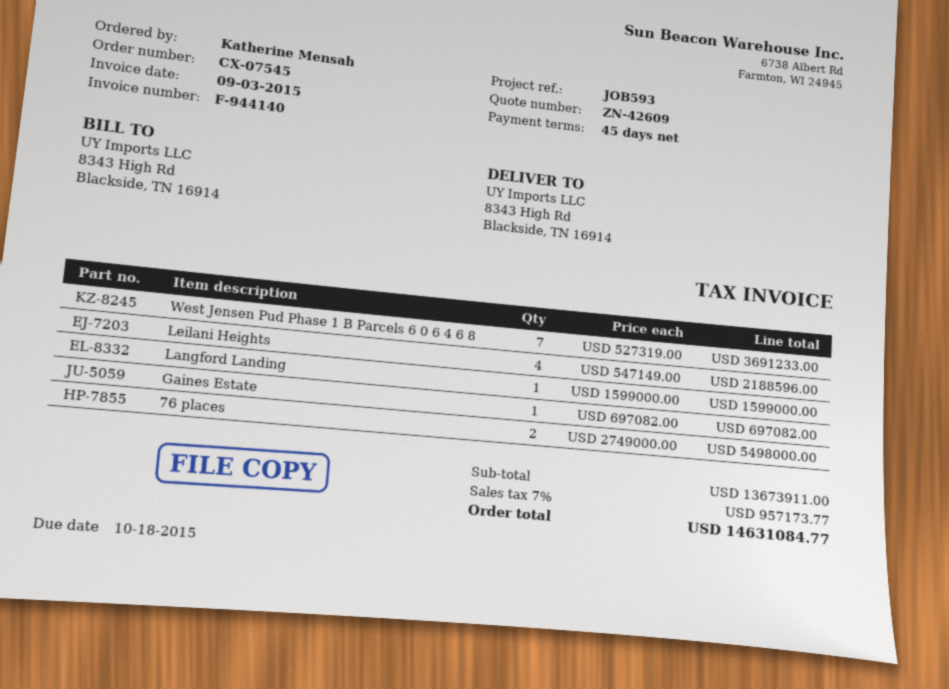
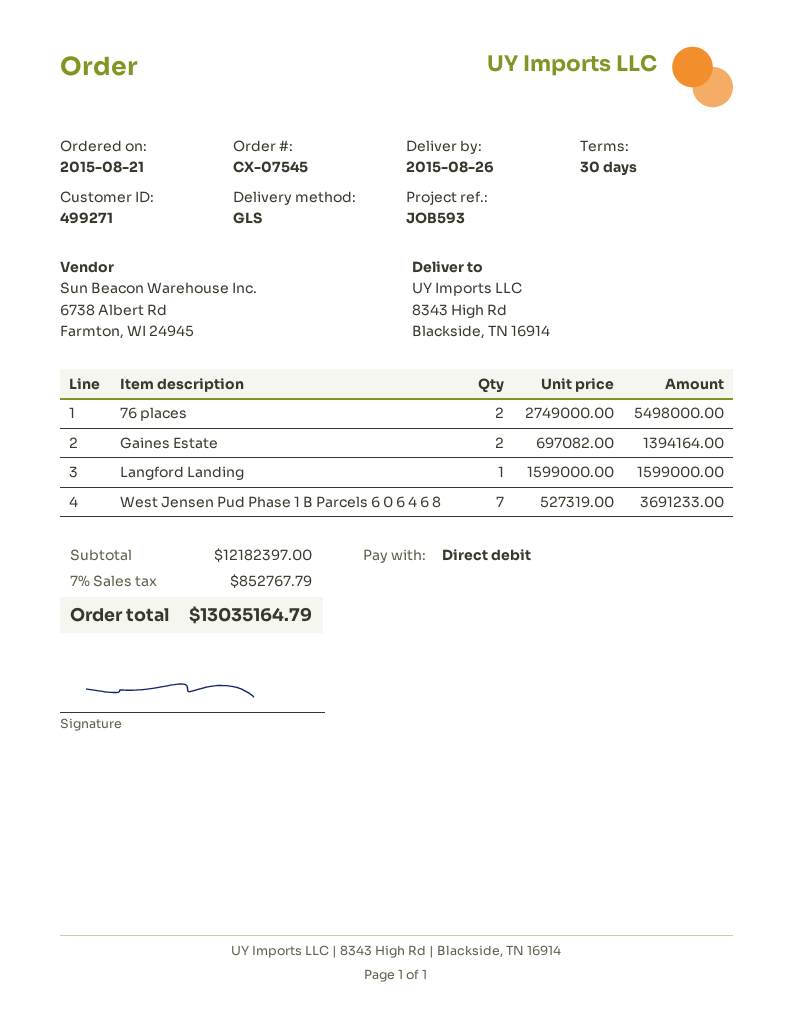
payment terms: 45 days -> 30 days
Leilani Heights: 4 x 547149.00 = 2188596.00 -> none
Gaines Estate: 1 x 697082.00 = 697082.00 -> 2 x 697082.00 = 1394164.00
subtotal: 13673911.00 -> 12182397.00
tax: 7% = 957173.77 -> 7% = 852767.79
total: 14631084.77 -> 13035164.79

